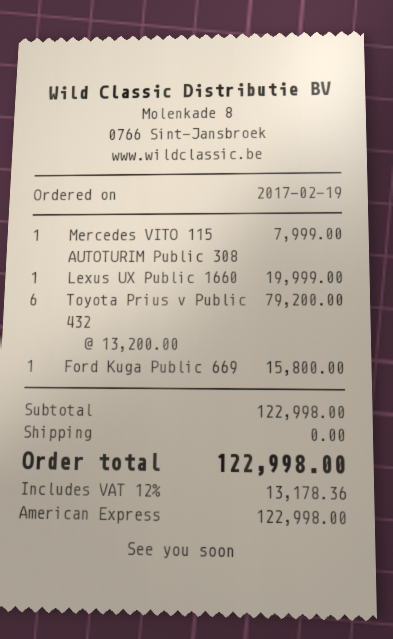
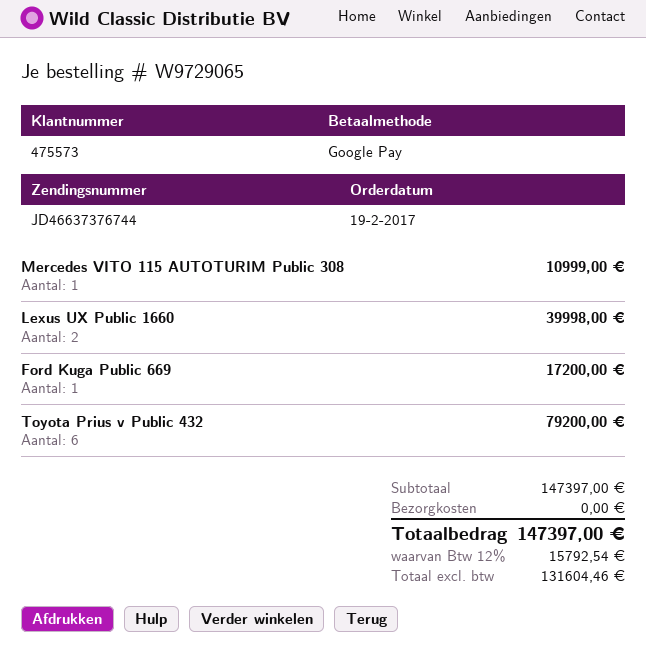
payment method: American Express -> Google Pay
Mercedes VITO 115 AUTOTURIM Public 308: 1 for 7999.00 -> 1 for 10999.00
Lexus UX Public 1660: 1 for 19999.00 -> 2 for 39998.00
Ford Kuga Public 669: 1 for 15800.00 -> 1 for 17200.00
subtotal: 122998.00 -> 147397.00
tax: 12% = 13178.36 -> 12% = 15792.54
total: 122998.00 -> 147397.00

